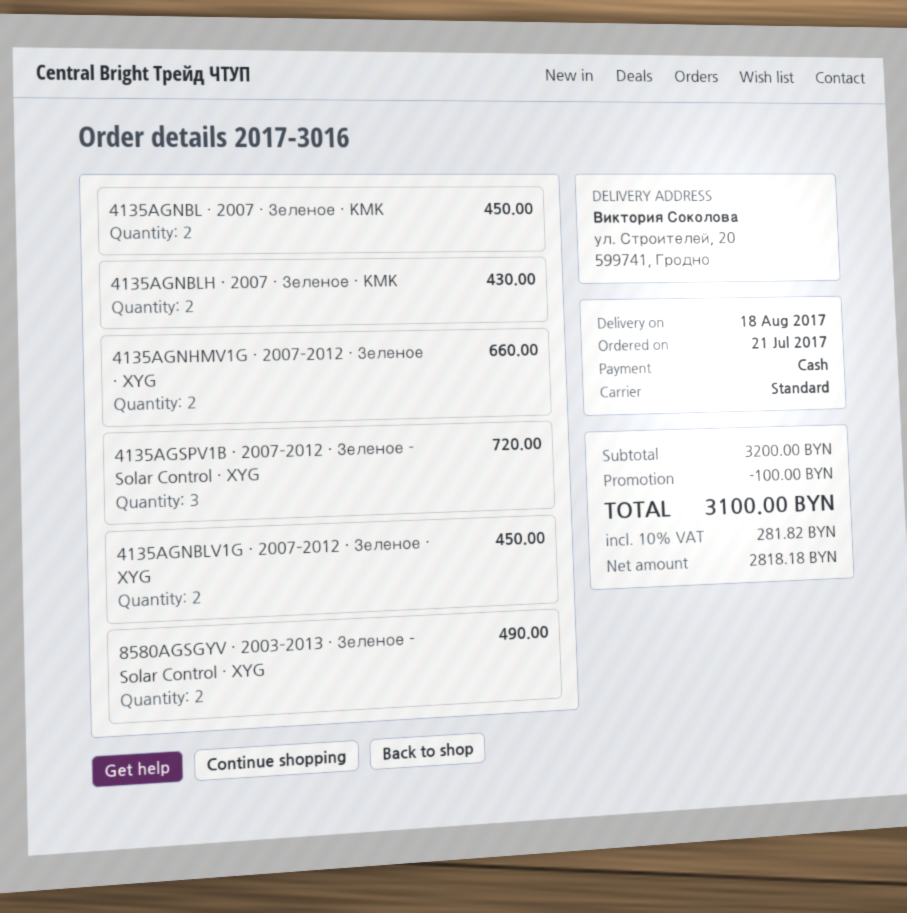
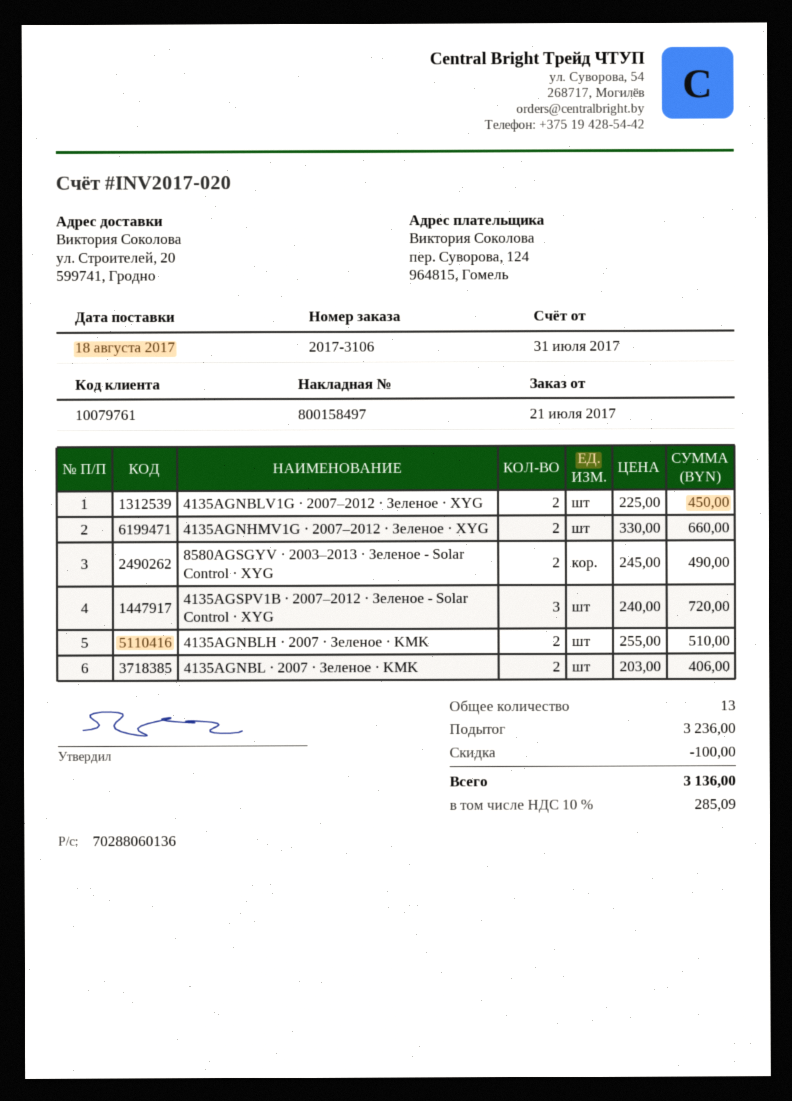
order number: 2017-3016 -> 2017-3106
4135AGNBL · 2007 · Зеленое · KMK: 2 for 450.00 -> 2 for 406.00
4135AGNBLH · 2007 · Зеленое · KMK: 2 for 430.00 -> 2 for 510.00
subtotal: 3200.00 -> 3236.00
tax: 10% = 281.82 -> 10% = 285.09
total: 3100.00 -> 3136.00

